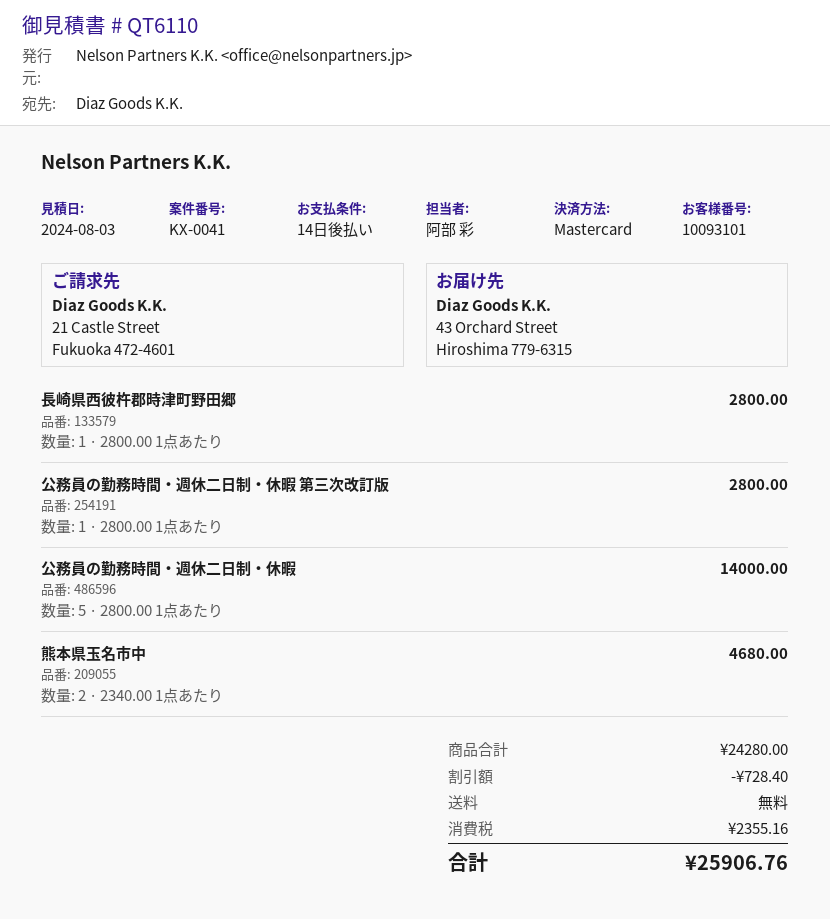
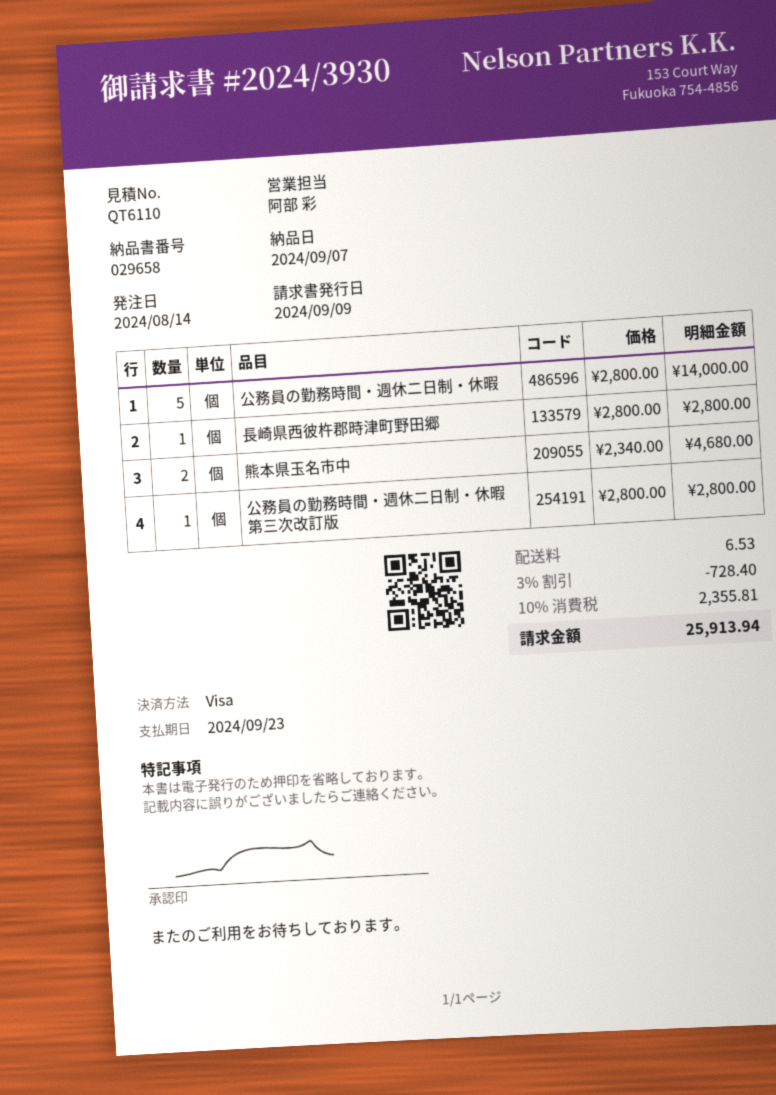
payment method: Mastercard -> Visa
shipping: 0.00 -> 6.53
tax: 2355.16 -> 2355.81
total: 25906.76 -> 25913.94

